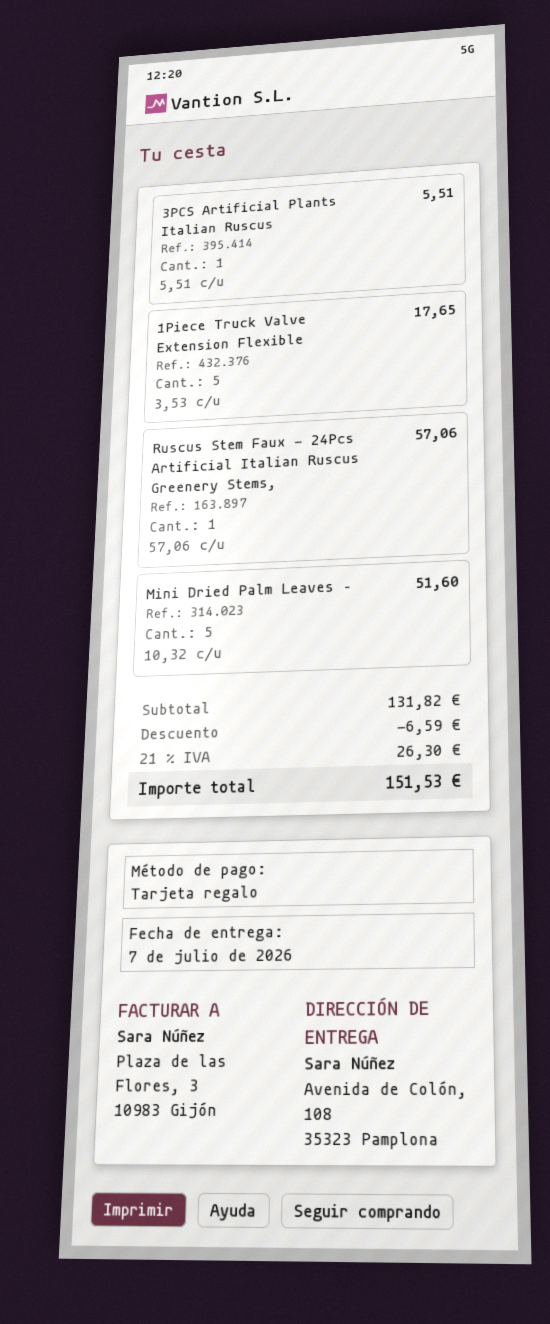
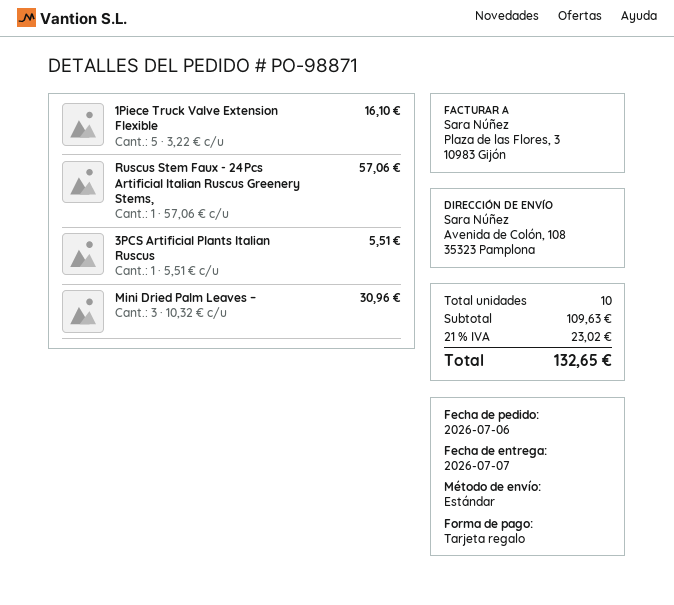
1Piece Truck Valve Extension Flexible: 5 x 3.53 = 17.65 -> 5 x 3.22 = 16.10
Mini Dried Palm Leaves –: 5 x 10.32 = 51.60 -> 3 x 10.32 = 30.96
subtotal: 131.82 -> 109.63
discount: 6.59 -> none
tax: 21% = 26.30 -> 21% = 23.02
total: 151.53 -> 132.65

